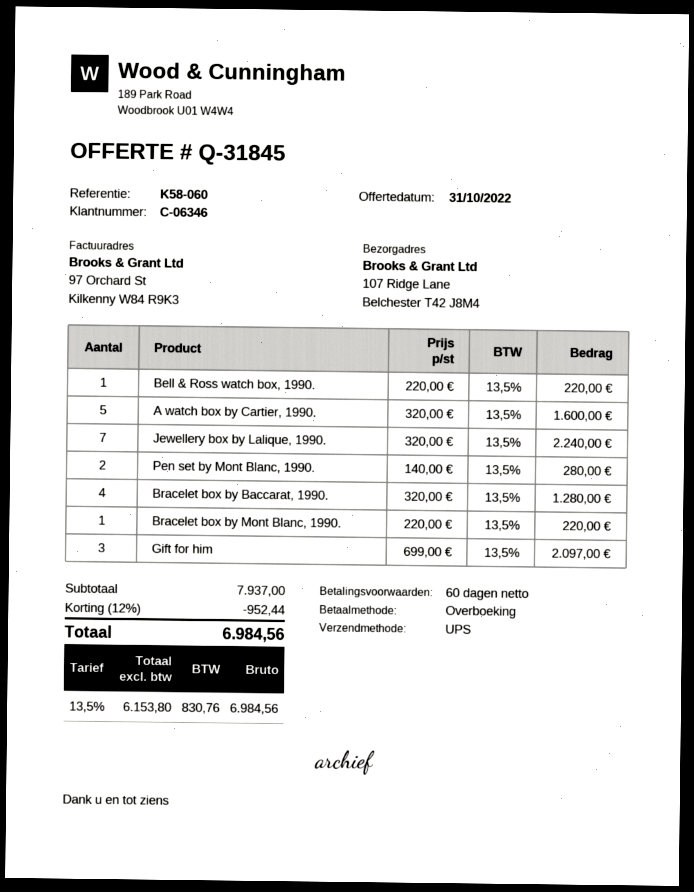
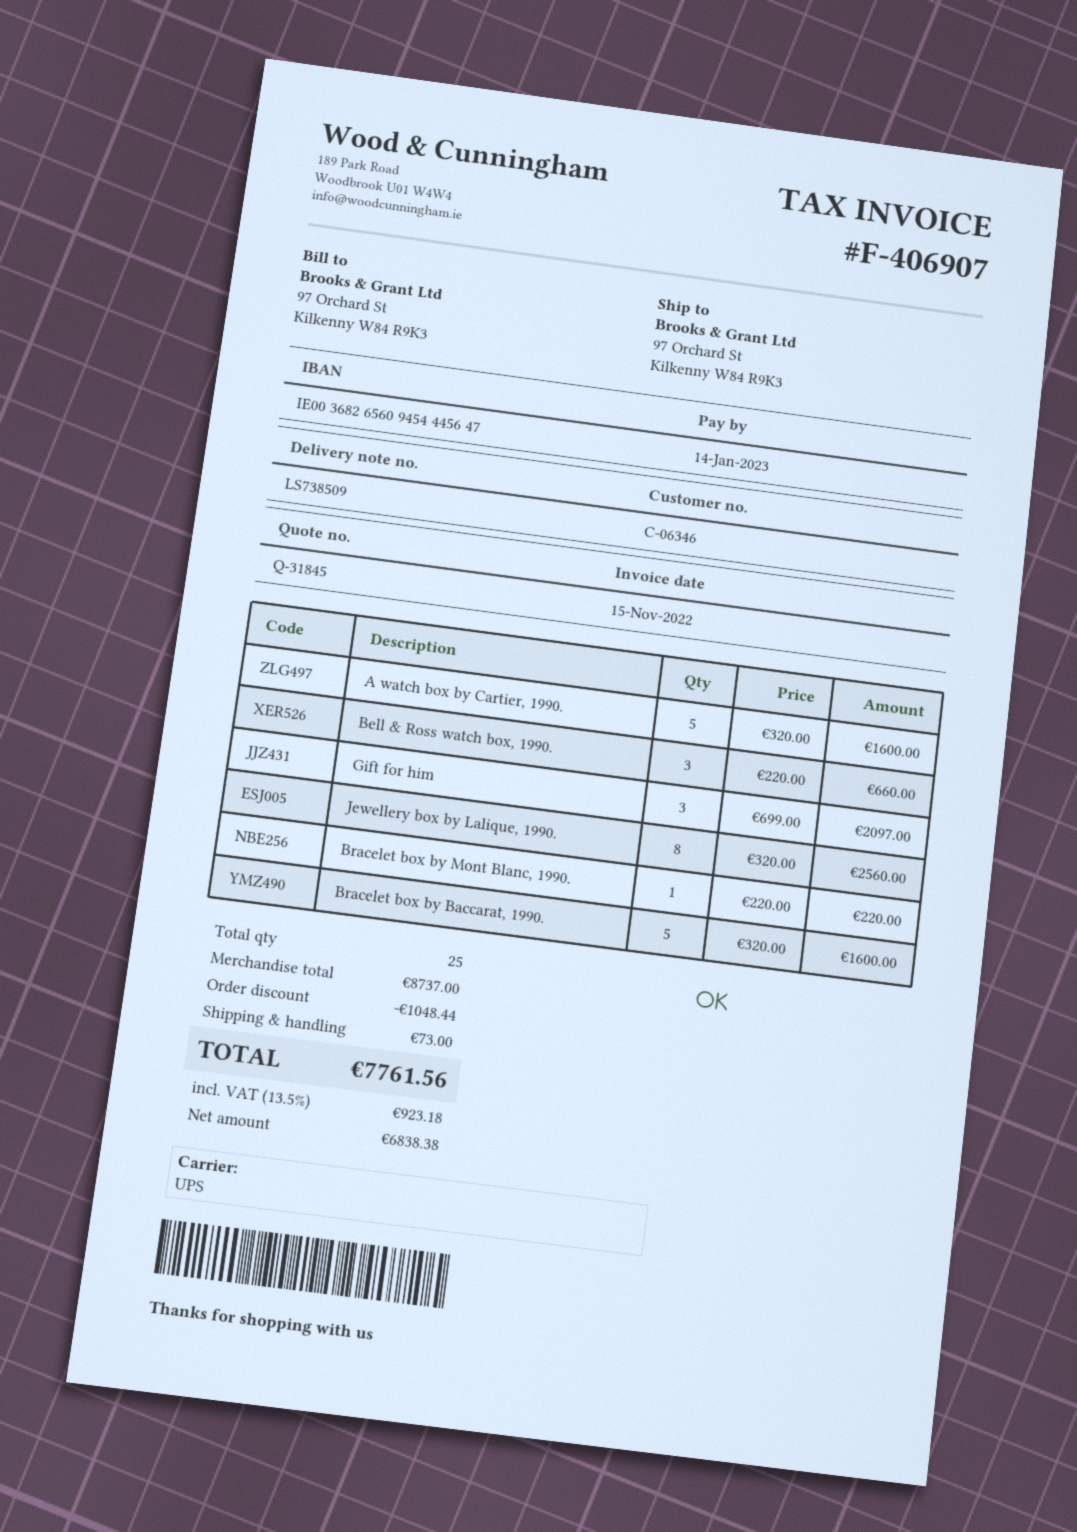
ship to: 107 Ridge Lane, Belchester T42 J8M4 -> 97 Orchard St, Kilkenny W84 R9K3
Bell & Ross watch box, 1990.: 1 x 220.00 = 220.00 -> 3 x 220.00 = 660.00
Jewellery box by Lalique, 1990.: 7 x 320.00 = 2240.00 -> 8 x 320.00 = 2560.00
Pen set by Mont Blanc, 1990.: 2 x 140.00 = 280.00 -> none
Bracelet box by Baccarat, 1990.: 4 x 320.00 = 1280.00 -> 5 x 320.00 = 1600.00
subtotal: 7937.00 -> 8737.00
discount: 952.44 -> 1048.44
shipping: none -> 73.00
net: 6153.80 -> 6838.38
tax: 13.5% = 830.76 -> 13.5% = 923.18
total: 6984.56 -> 7761.56

